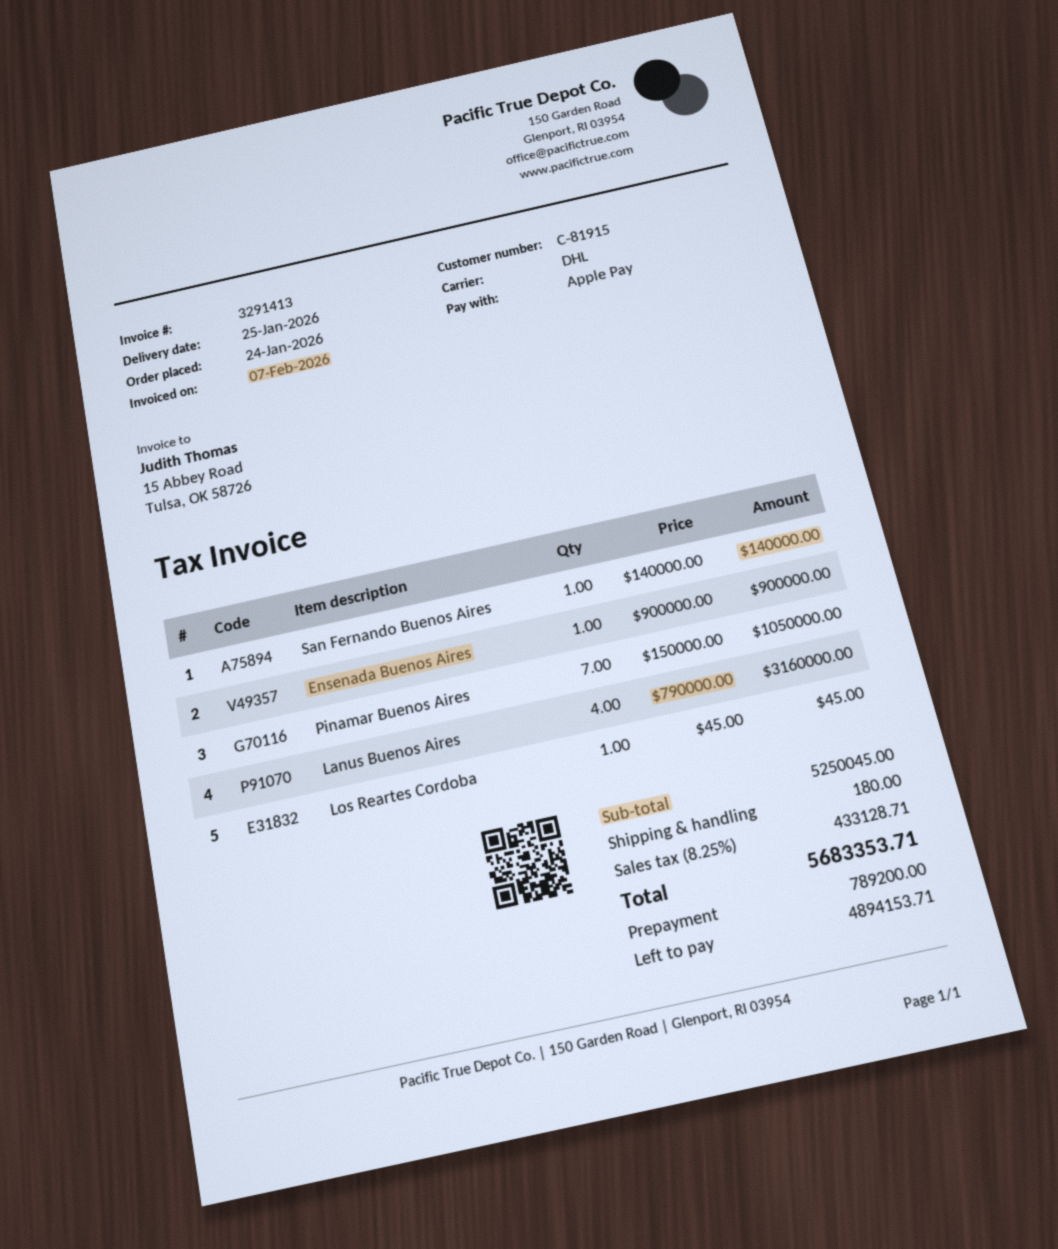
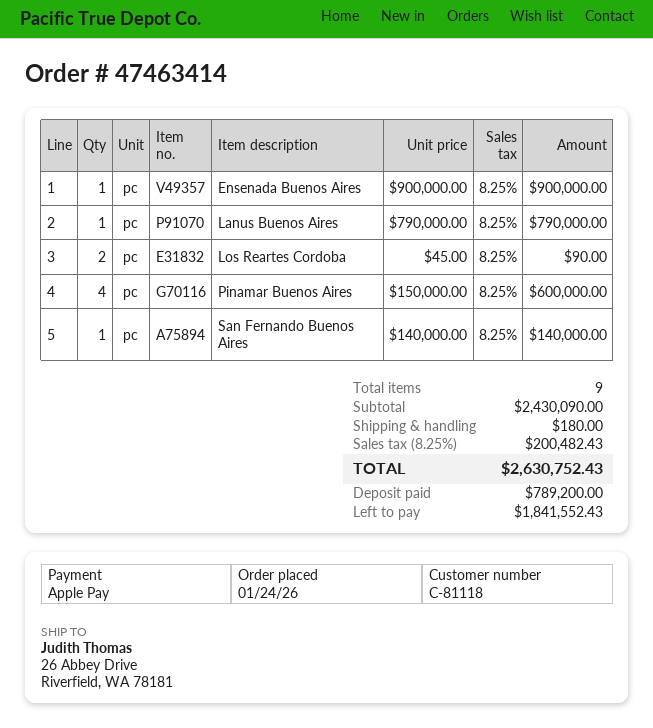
customer number: C-81915 -> C-81118
Pinamar Buenos Aires: 7 x 150000.00 = 1050000.00 -> 4 x 150000.00 = 600000.00
Lanus Buenos Aires: 4 x 790000.00 = 3160000.00 -> 1 x 790000.00 = 790000.00
Los Reartes Cordoba: 1 x 45.00 = 45.00 -> 2 x 45.00 = 90.00
subtotal: 5250045.00 -> 2430090.00
tax: 8.25% = 433128.71 -> 8.25% = 200482.43
total: 5683353.71 -> 2630752.43
balance: 4894153.71 -> 1841552.43

